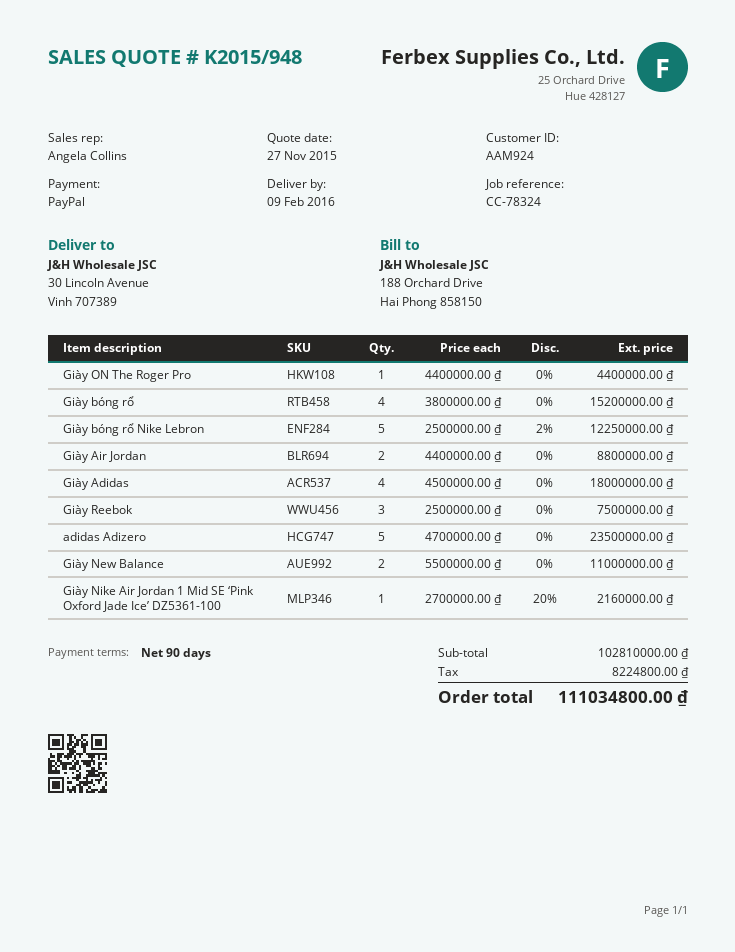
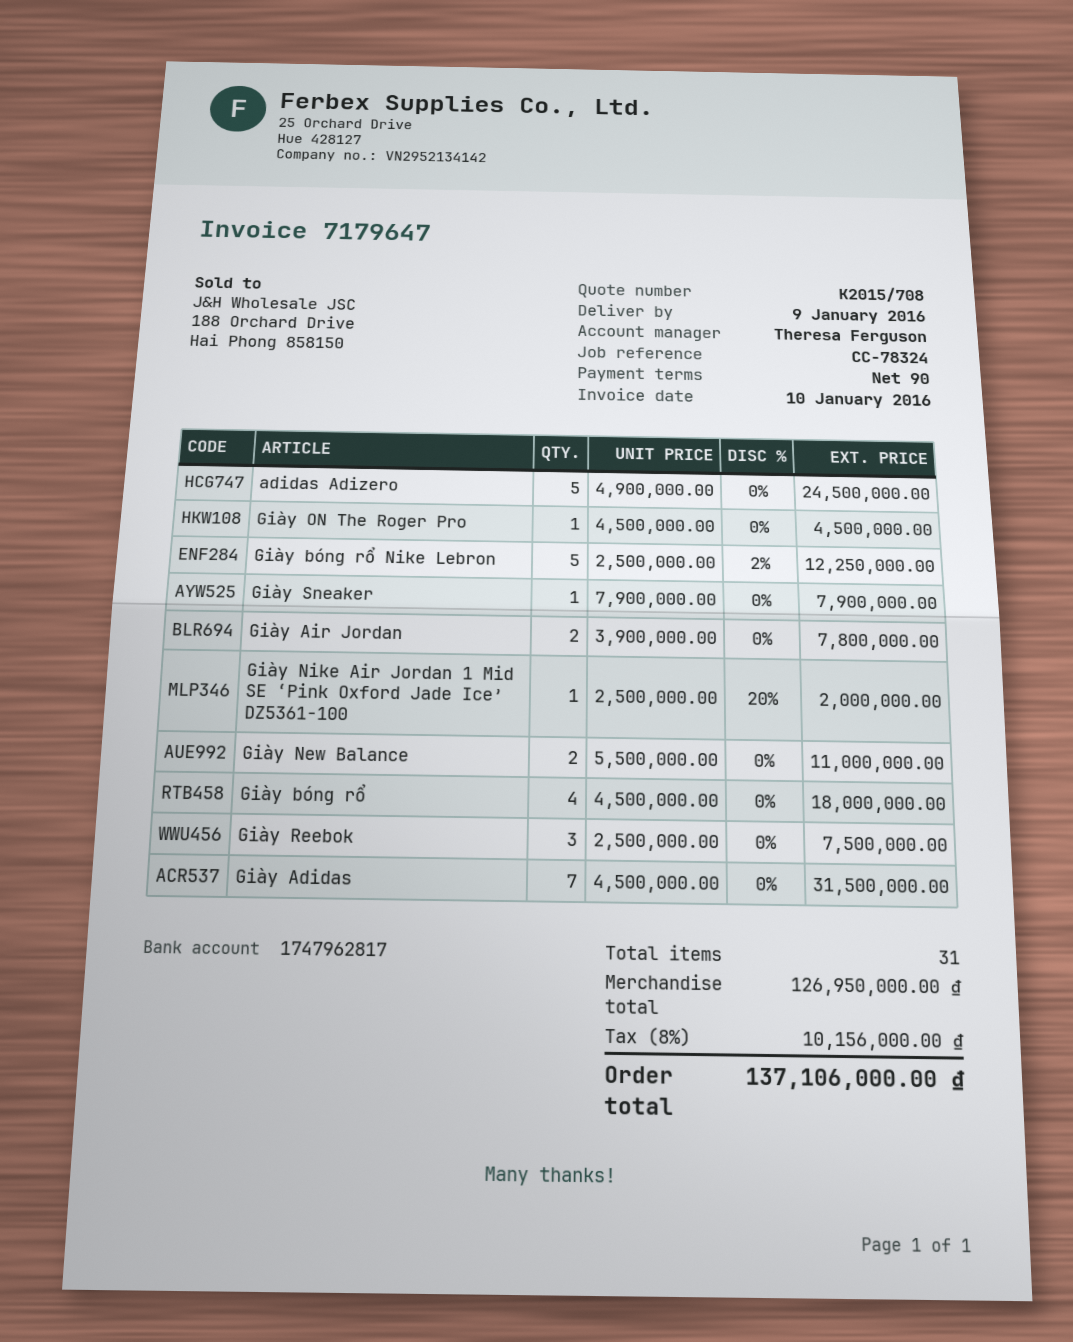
quote number: K2015/948 -> K2015/708
delivery date: 2016-02-09 -> 2016-01-09
sales rep: Angela Collins -> Theresa Ferguson
Giày ON The Roger Pro: 1 x 4400000.00 = 4400000.00 -> 1 x 4500000.00 = 4500000.00
Giày bóng rổ: 4 x 3800000.00 = 15200000.00 -> 4 x 4500000.00 = 18000000.00
Giày Air Jordan: 2 x 4400000.00 = 8800000.00 -> 2 x 3900000.00 = 7800000.00
Giày Adidas: 4 x 4500000.00 = 18000000.00 -> 7 x 4500000.00 = 31500000.00
adidas Adizero: 5 x 4700000.00 = 23500000.00 -> 5 x 4900000.00 = 24500000.00
Giày Nike Air Jordan 1 Mid SE ‘Pink Oxford Jade Ice’ DZ5361-100: 1 x 2700000.00 - 20% = 2160000.00 -> 1 x 2500000.00 - 20% = 2000000.00
Giày Sneaker: none -> 1 x 7900000.00 = 7900000.00
subtotal: 102810000.00 -> 126950000.00
tax: 8224800.00 -> 10156000.00
total: 111034800.00 -> 137106000.00

